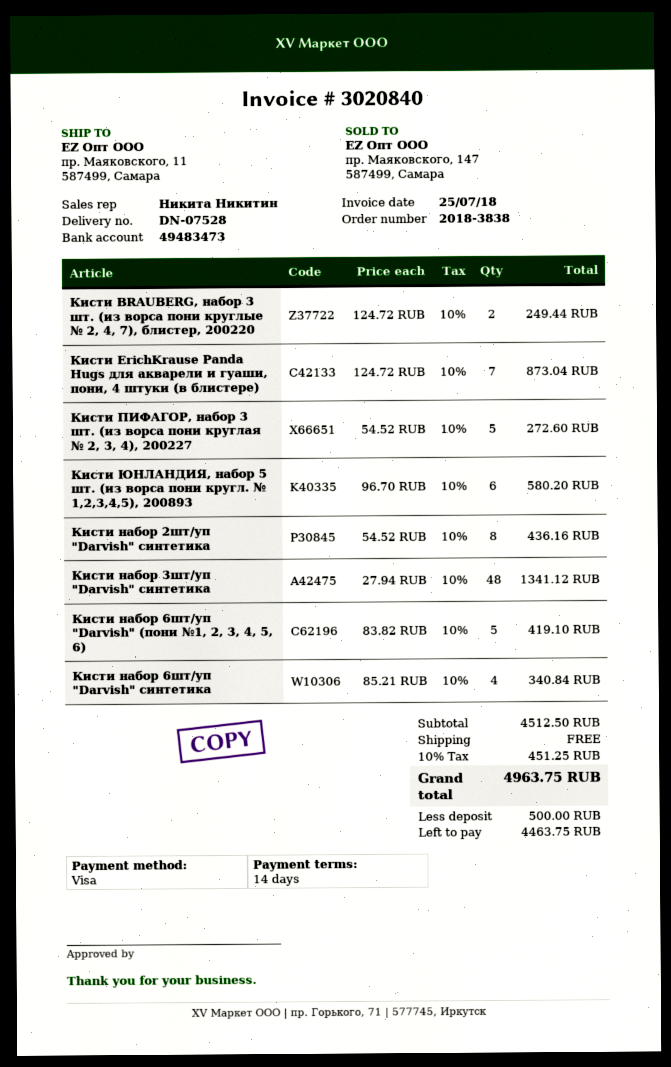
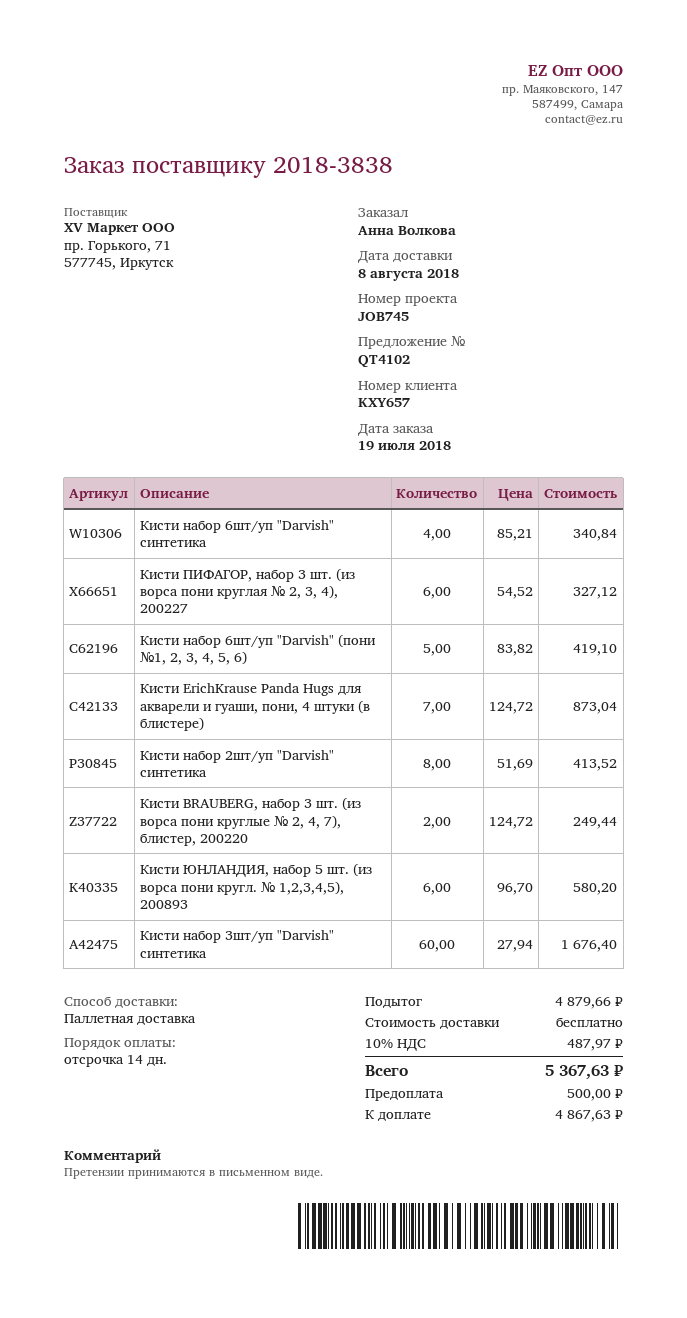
Кисти ПИФАГОР, набор 3 шт. (из ворса пони круглая № 2, 3, 4), 200227: 5 x 54.52 = 272.60 -> 6 x 54.52 = 327.12
Кисти набор 2шт/уп "Darvish" синтетика: 8 x 54.52 = 436.16 -> 8 x 51.69 = 413.52
Кисти набор 3шт/уп "Darvish" синтетика: 48 x 27.94 = 1341.12 -> 60 x 27.94 = 1676.40
subtotal: 4512.50 -> 4879.66
tax: 10% = 451.25 -> 10% = 487.97
total: 4963.75 -> 5367.63
balance: 4463.75 -> 4867.63

